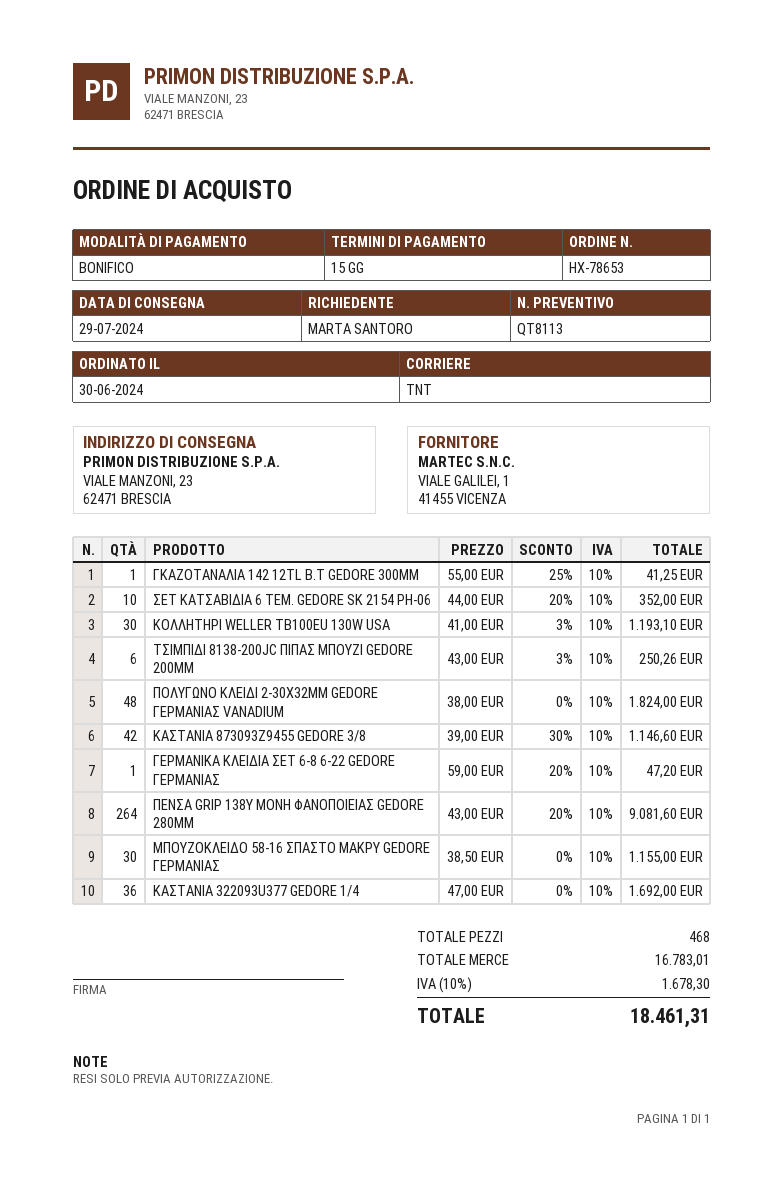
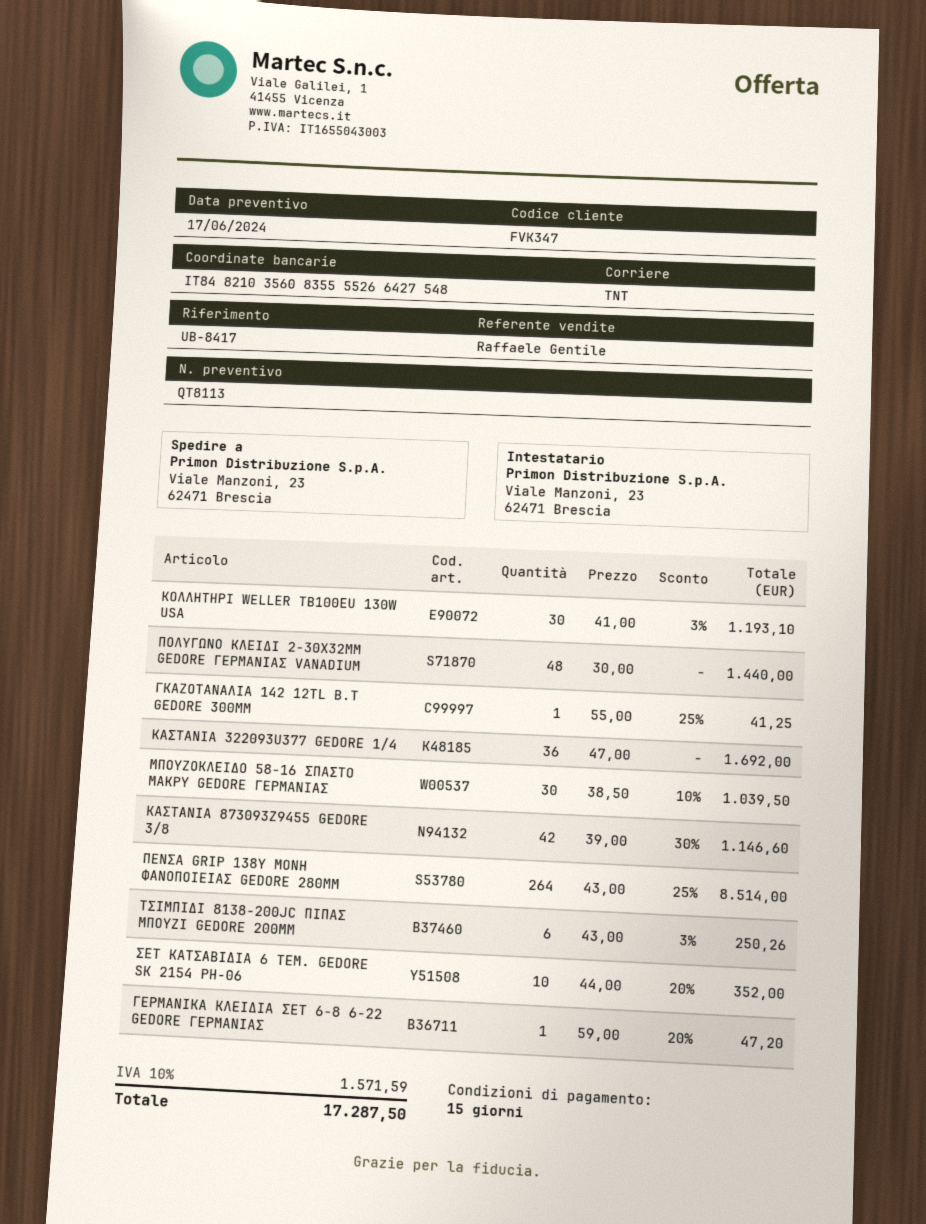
ΠΟΛΥΓΩΝΟ ΚΛΕΙΔΙ 2-30Χ32ΜΜ GEDORE ΓΕΡΜΑΝΙΑΣ VANADIUM: 48 x 38.00 = 1824.00 -> 48 x 30.00 = 1440.00
ΠΕΝΣΑ GRIP 138Υ MΟΝH ΦΑΝΟΠΟΙΕΙΑΣ GEDORE 280ΜΜ: 264 x 43.00 - 20% = 9081.60 -> 264 x 43.00 - 25% = 8514.00
ΜΠΟΥΖΟΚΛΕΙΔΟ 58-16 ΣΠΑΣΤΟ ΜΑΚΡΥ GEDORE ΓΕΡΜΑΝΙΑΣ: 30 x 38.50 = 1155.00 -> 30 x 38.50 - 10% = 1039.50
tax: 10% = 1678.30 -> 10% = 1571.59
total: 18461.31 -> 17287.50

